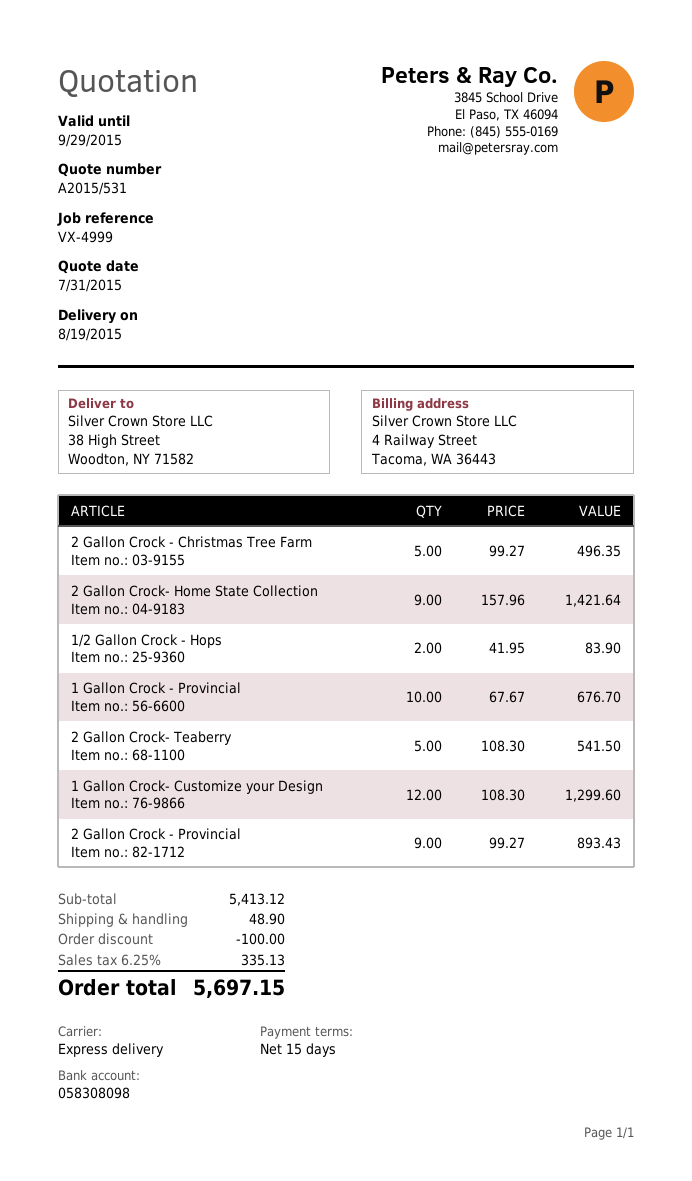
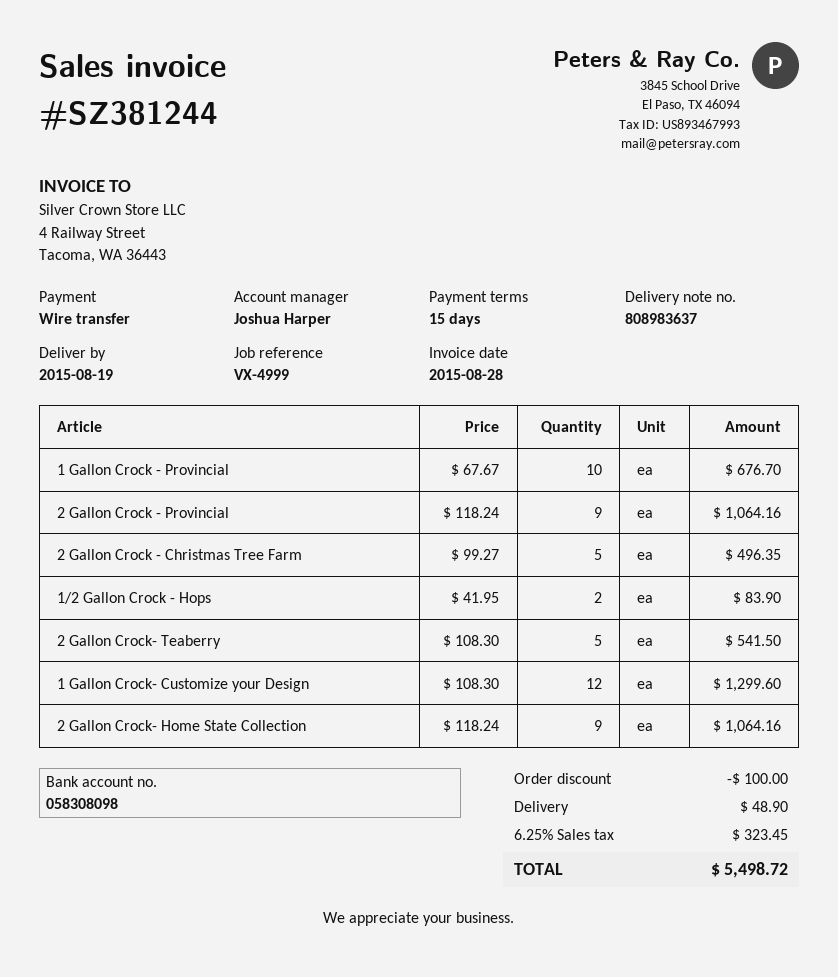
2 Gallon Crock- Home State Collection: 9 x 157.96 = 1421.64 -> 9 x 118.24 = 1064.16
2 Gallon Crock - Provincial: 9 x 99.27 = 893.43 -> 9 x 118.24 = 1064.16
tax: 6.25% = 335.13 -> 6.25% = 323.45
total: 5697.15 -> 5498.72

